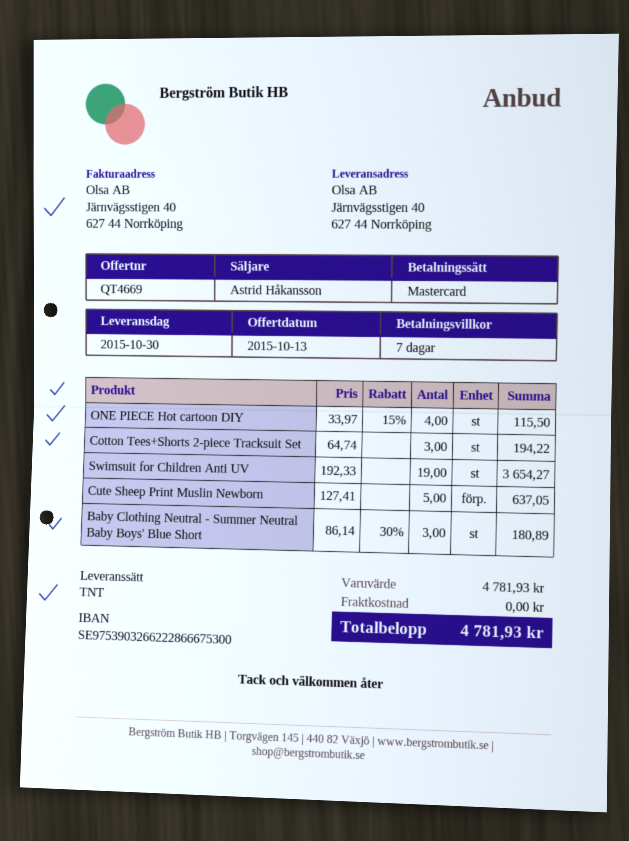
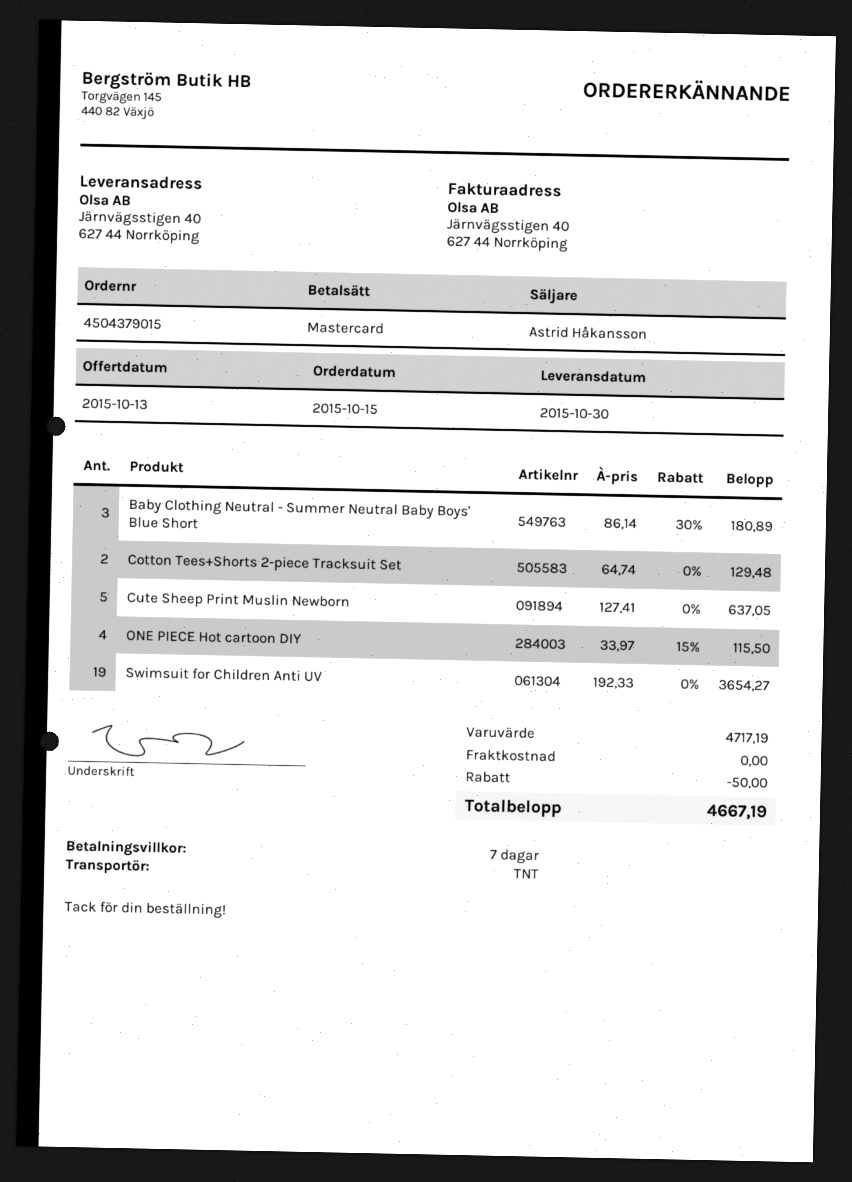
Cotton Tees+Shorts 2-piece Tracksuit Set: 3 x 64.74 = 194.22 -> 2 x 64.74 = 129.48
subtotal: 4781.93 -> 4717.19
discount: none -> 50.00
total: 4781.93 -> 4667.19

